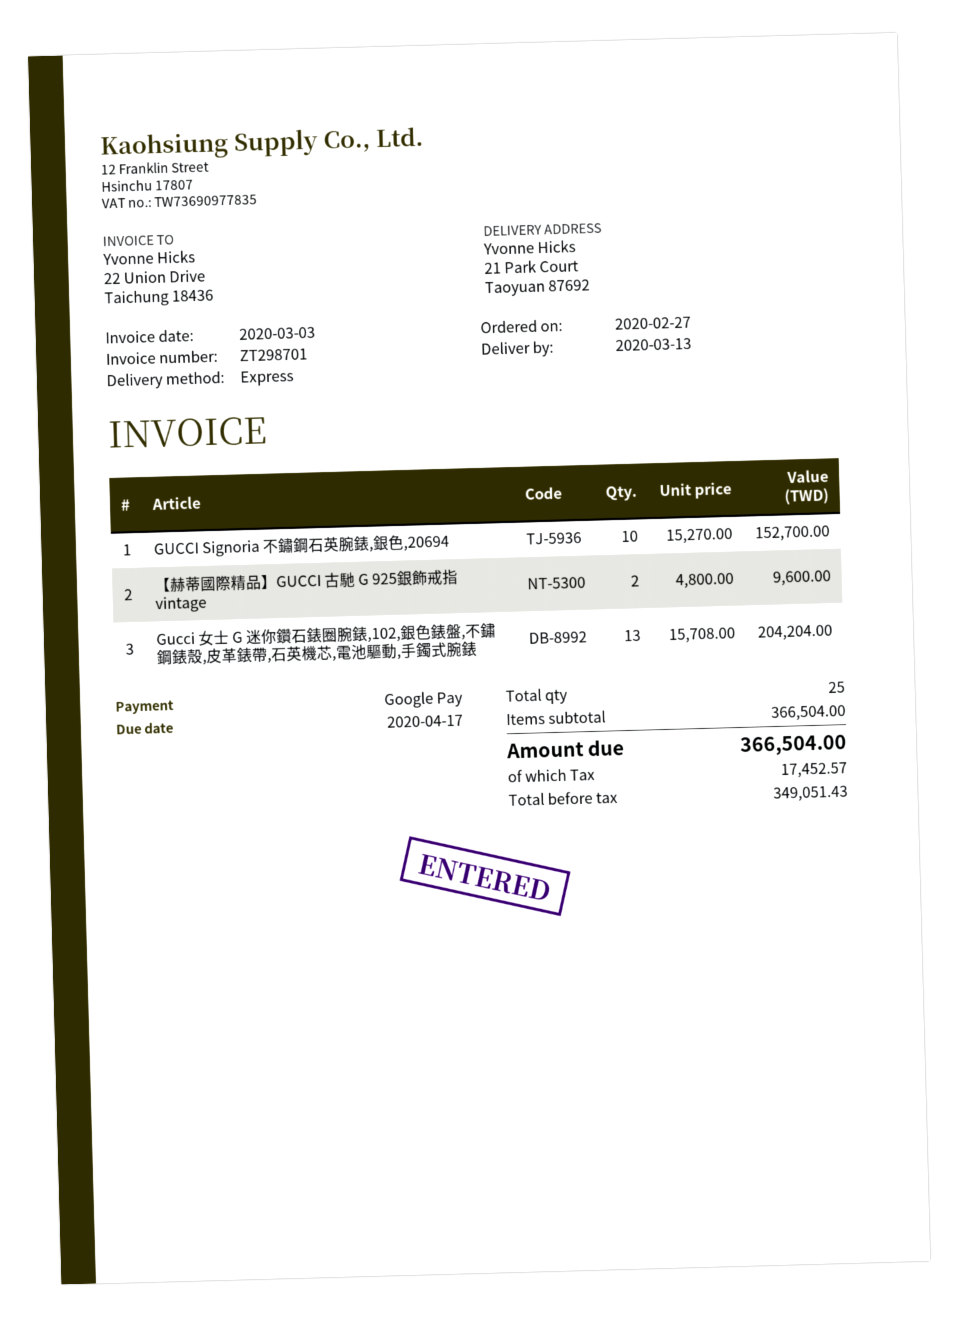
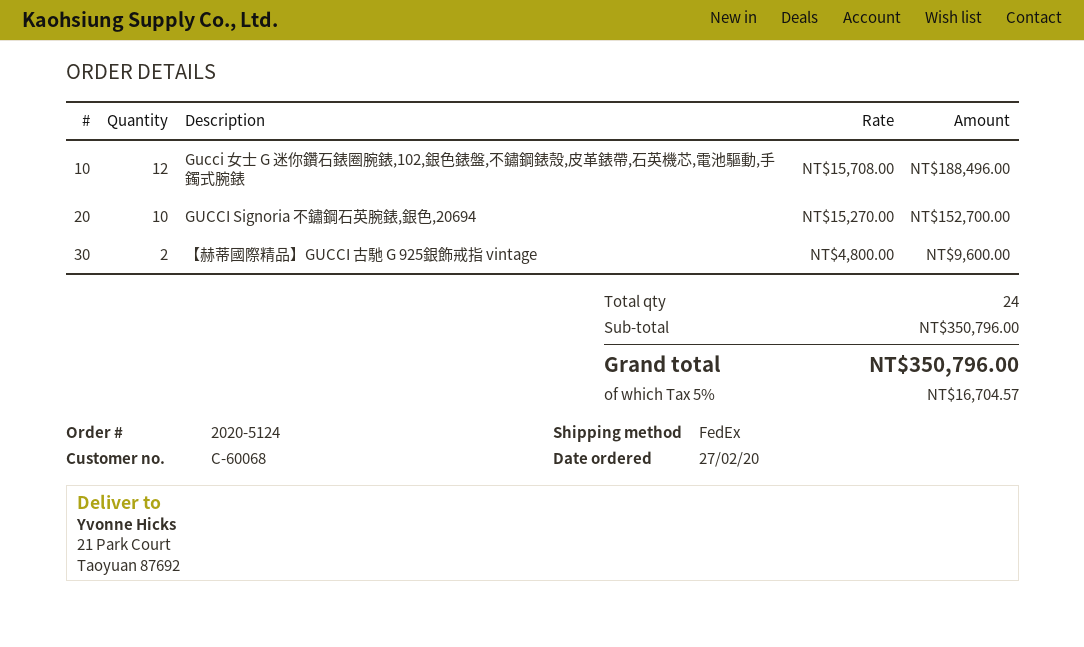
shipping method: express -> FedEx
Gucci 女士 G 迷你鑽石錶圈腕錶,102,銀色錶盤,不鏽鋼錶殼,皮革錶帶,石英機芯,電池驅動,手鐲式腕錶: 13 x 15708.00 = 204204.00 -> 12 x 15708.00 = 188496.00
total quantity: 25 -> 24
subtotal: 366504.00 -> 350796.00
tax: 17452.57 -> 16704.57
total: 366504.00 -> 350796.00

